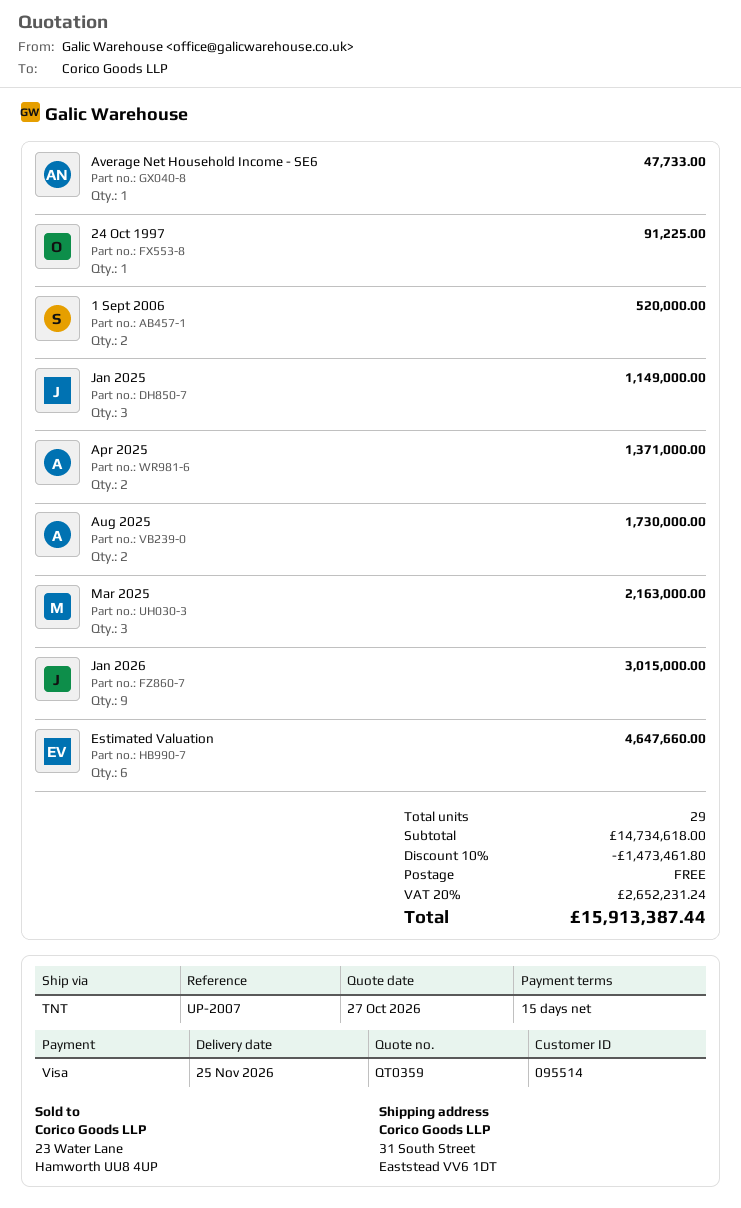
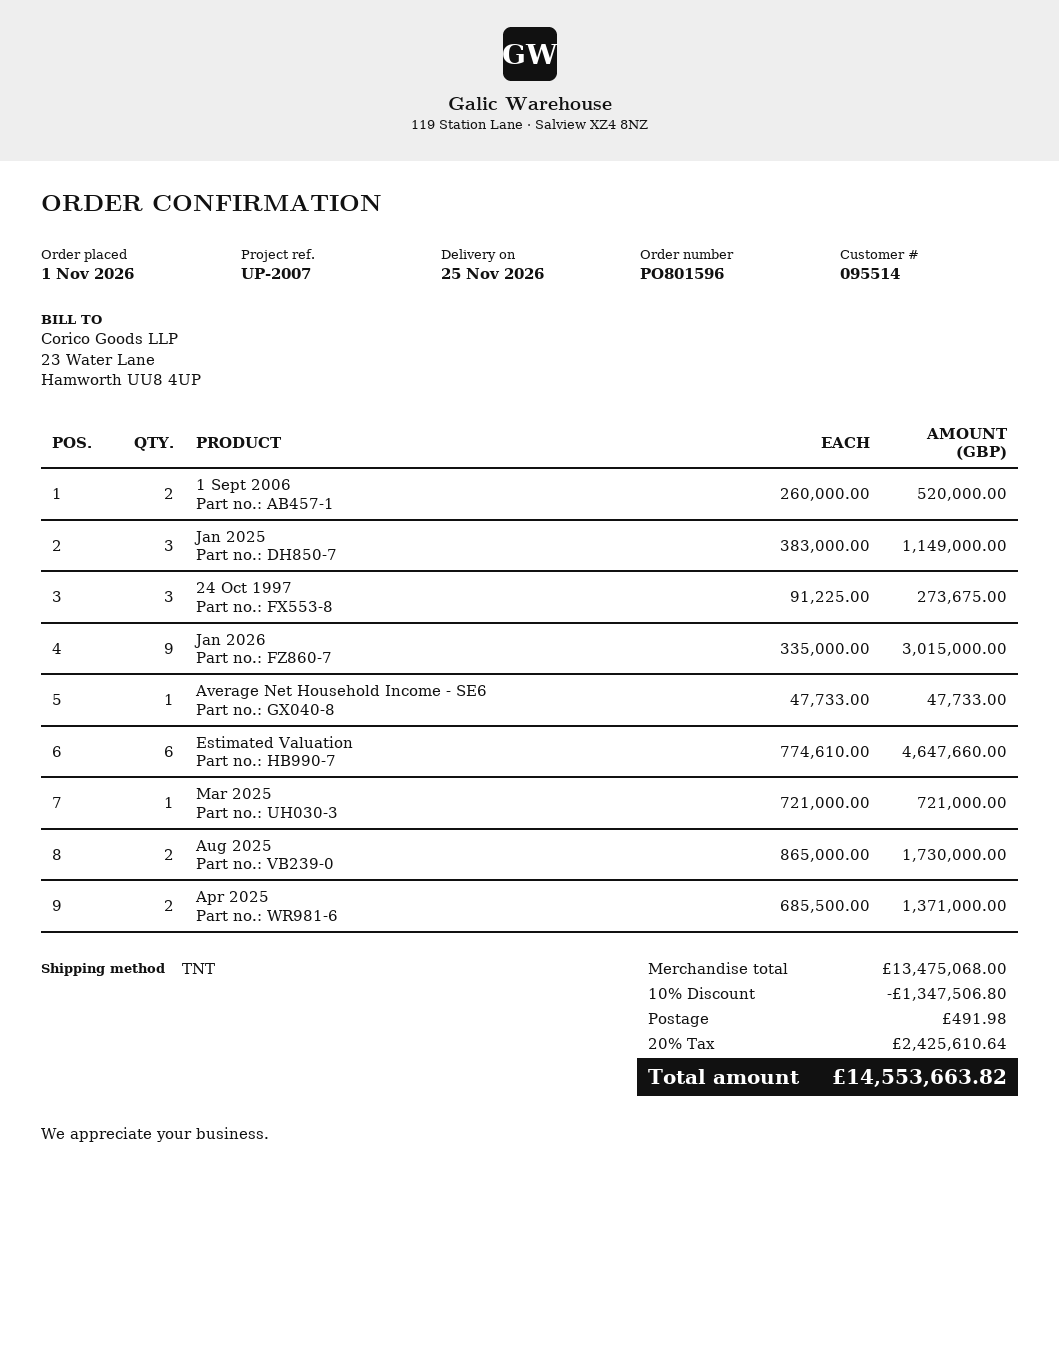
24 Oct 1997: 1 for 91225.00 -> 3 for 273675.00
Mar 2025: 3 for 2163000.00 -> 1 for 721000.00
subtotal: 14734618.00 -> 13475068.00
discount: 10% = 1473461.80 -> 10% = 1347506.80
shipping: 0.00 -> 491.98
tax: 20% = 2652231.24 -> 20% = 2425610.64
total: 15913387.44 -> 14553663.82

